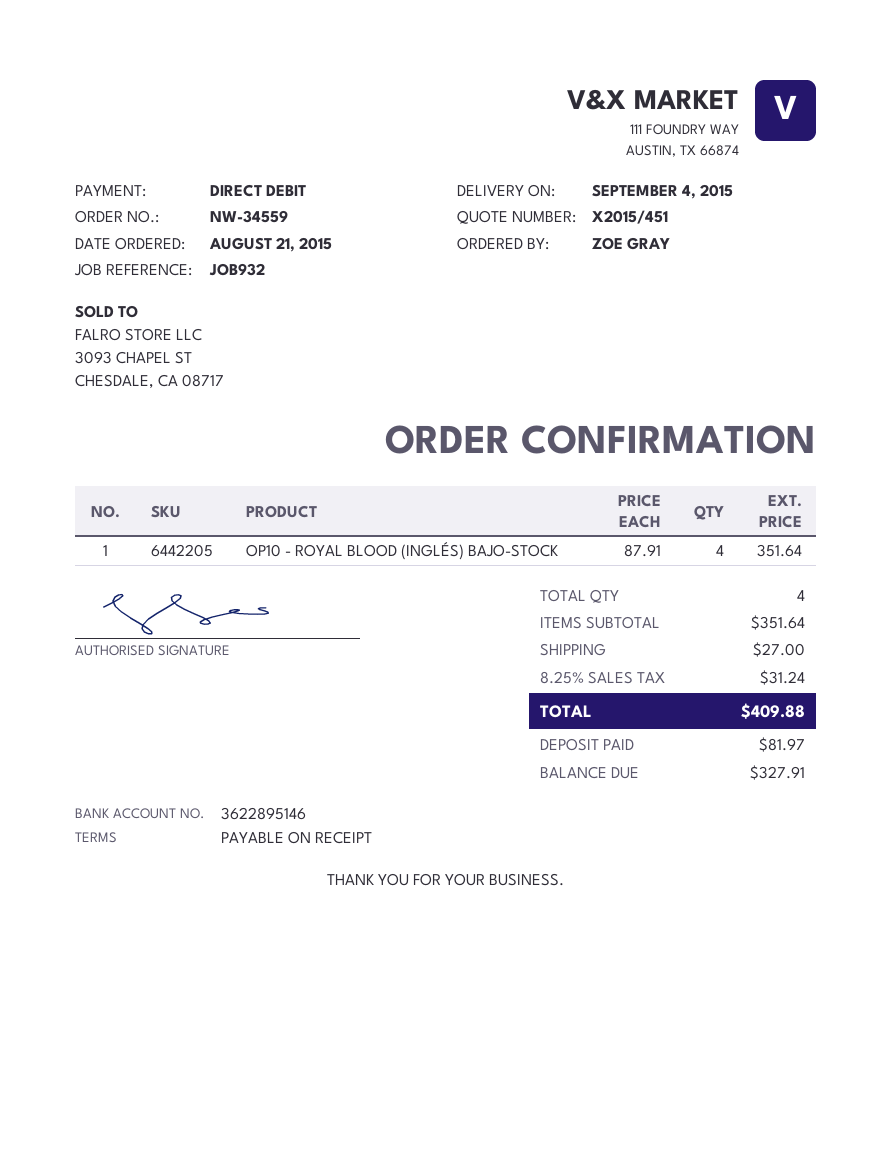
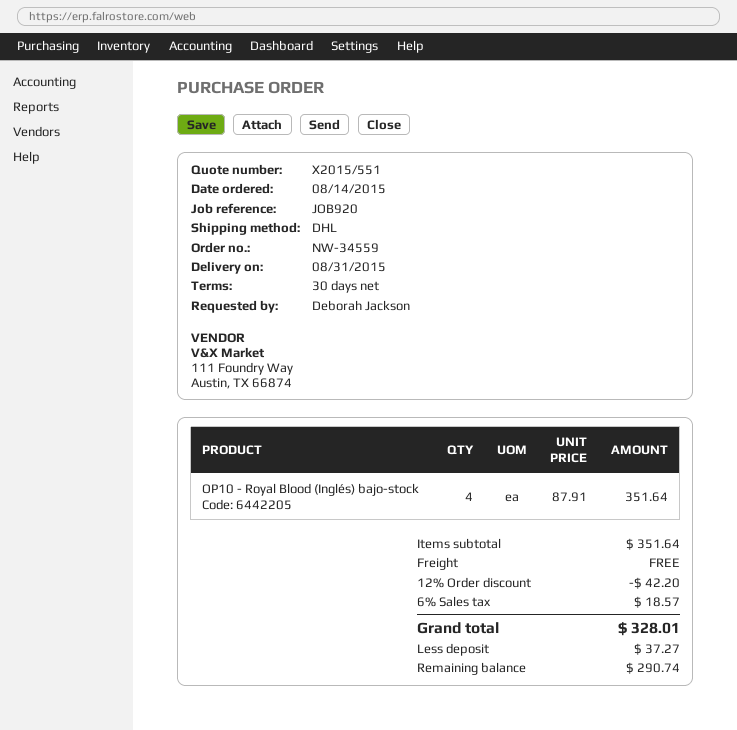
quote number: X2015/451 -> X2015/551
order date: 2015-08-21 -> 2015-08-14
delivery date: 2015-09-04 -> 2015-08-31
payment terms: on receipt -> 30 days
reference: JOB932 -> JOB920
ordered by: ZOE GRAY -> Deborah Jackson
discount: none -> 12% = 42.20
shipping: 27.00 -> 0.00
tax: 8.25% = 31.24 -> 6% = 18.57
total: 409.88 -> 328.01
deposit: 81.97 -> 37.27
balance: 327.91 -> 290.74

